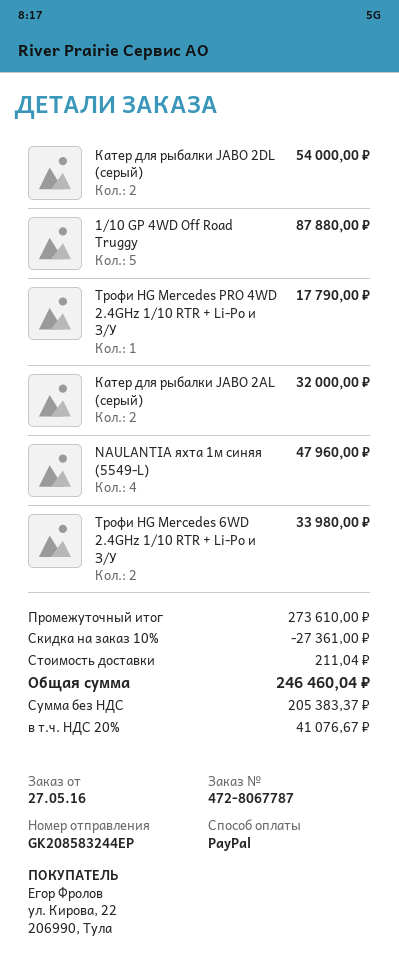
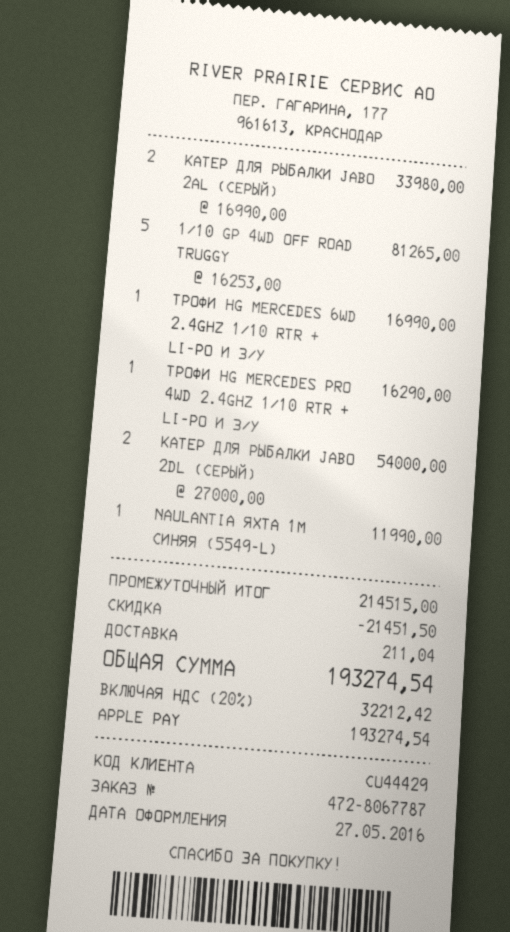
payment method: PayPal -> Apple Pay
1/10 GP 4WD Off Road Truggy: 5 for 87880.00 -> 5 for 81265.00
Трофи HG Mercedes PRO 4WD 2.4GHz 1/10 RTR + Li-Po и З/У: 1 for 17790.00 -> 1 for 16290.00
Катер для рыбалки JABO 2AL (серый): 2 for 32000.00 -> 2 for 33980.00
NAULANTIA яхта 1м синяя (5549-L): 4 for 47960.00 -> 1 for 11990.00
Трофи HG Mercedes 6WD 2.4GHz 1/10 RTR + Li-Po и З/У: 2 for 33980.00 -> 1 for 16990.00
subtotal: 273610.00 -> 214515.00
discount: 27361.00 -> 21451.50
tax: 20% = 41076.67 -> 20% = 32212.42
total: 246460.04 -> 193274.54

